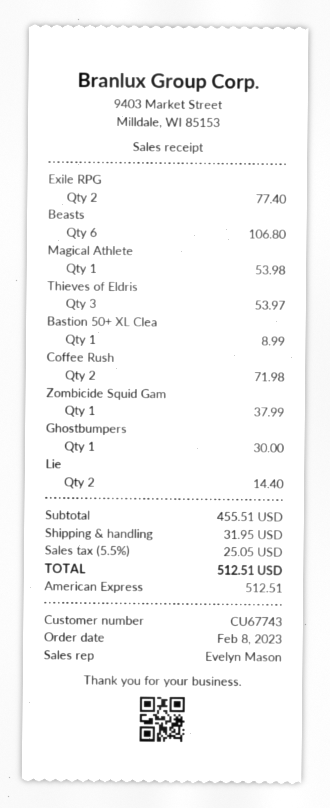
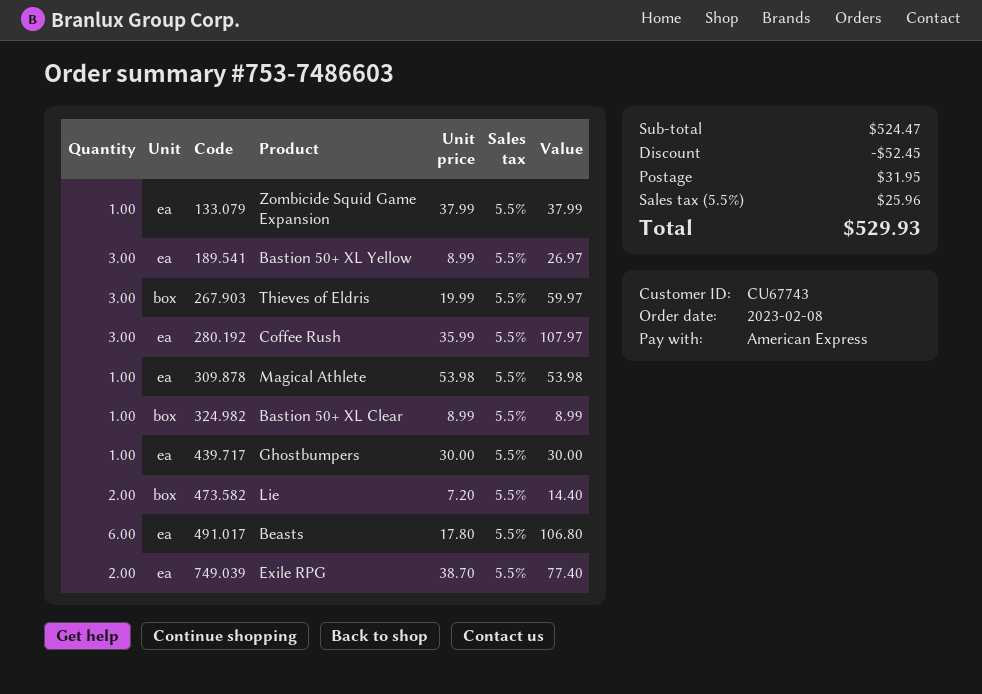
Thieves of Eldris: 3 for 53.97 -> 3 for 59.97
Coffee Rush: 2 for 71.98 -> 3 for 107.97
Bastion 50+ XL Yellow: none -> 3 for 26.97
subtotal: 455.51 -> 524.47
discount: none -> 52.45
tax: 5.5% = 25.05 -> 5.5% = 25.96
total: 512.51 -> 529.93

